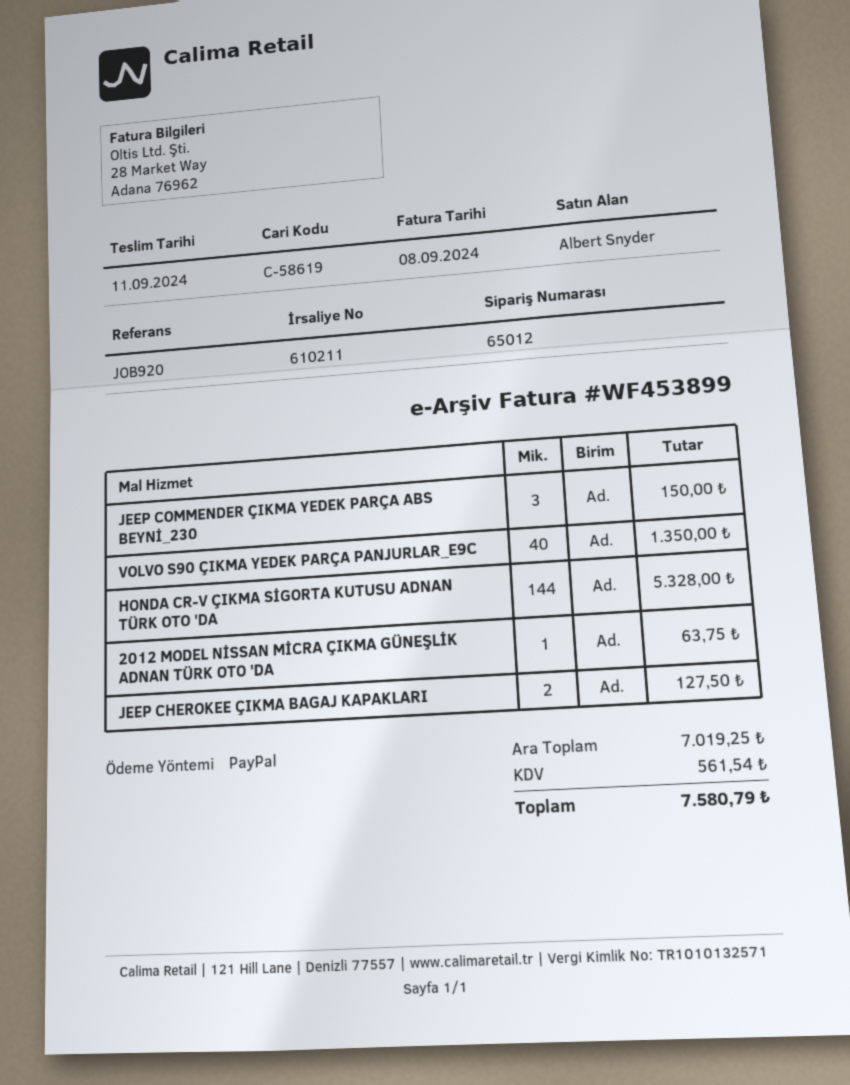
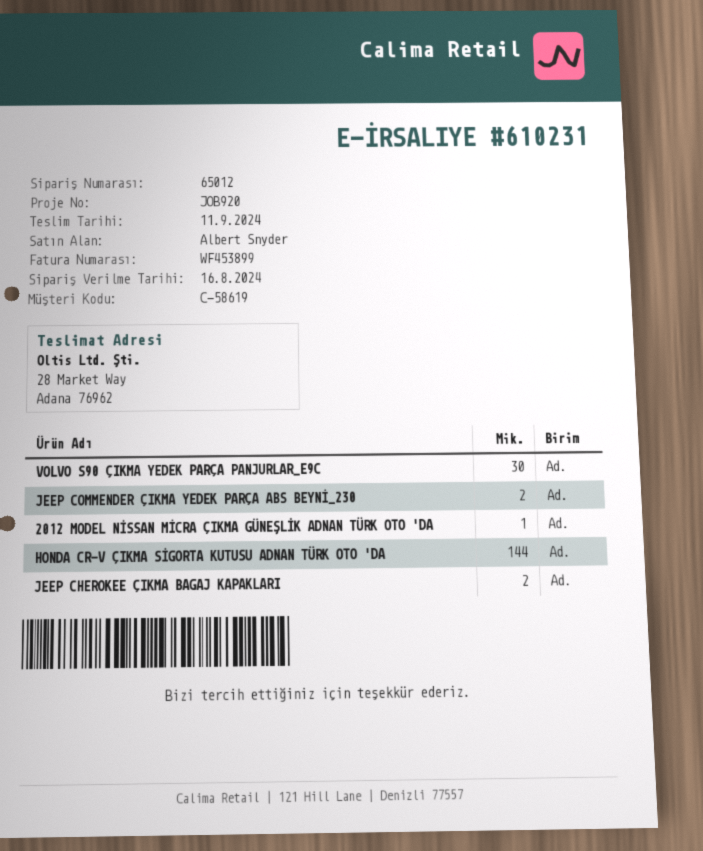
delivery note number: 610211 -> 610231
JEEP COMMENDER ÇIKMA YEDEK PARÇA ABS BEYNİ_230: 3 -> 2
VOLVO S90 ÇIKMA YEDEK PARÇA PANJURLAR_E9C: 40 -> 30

